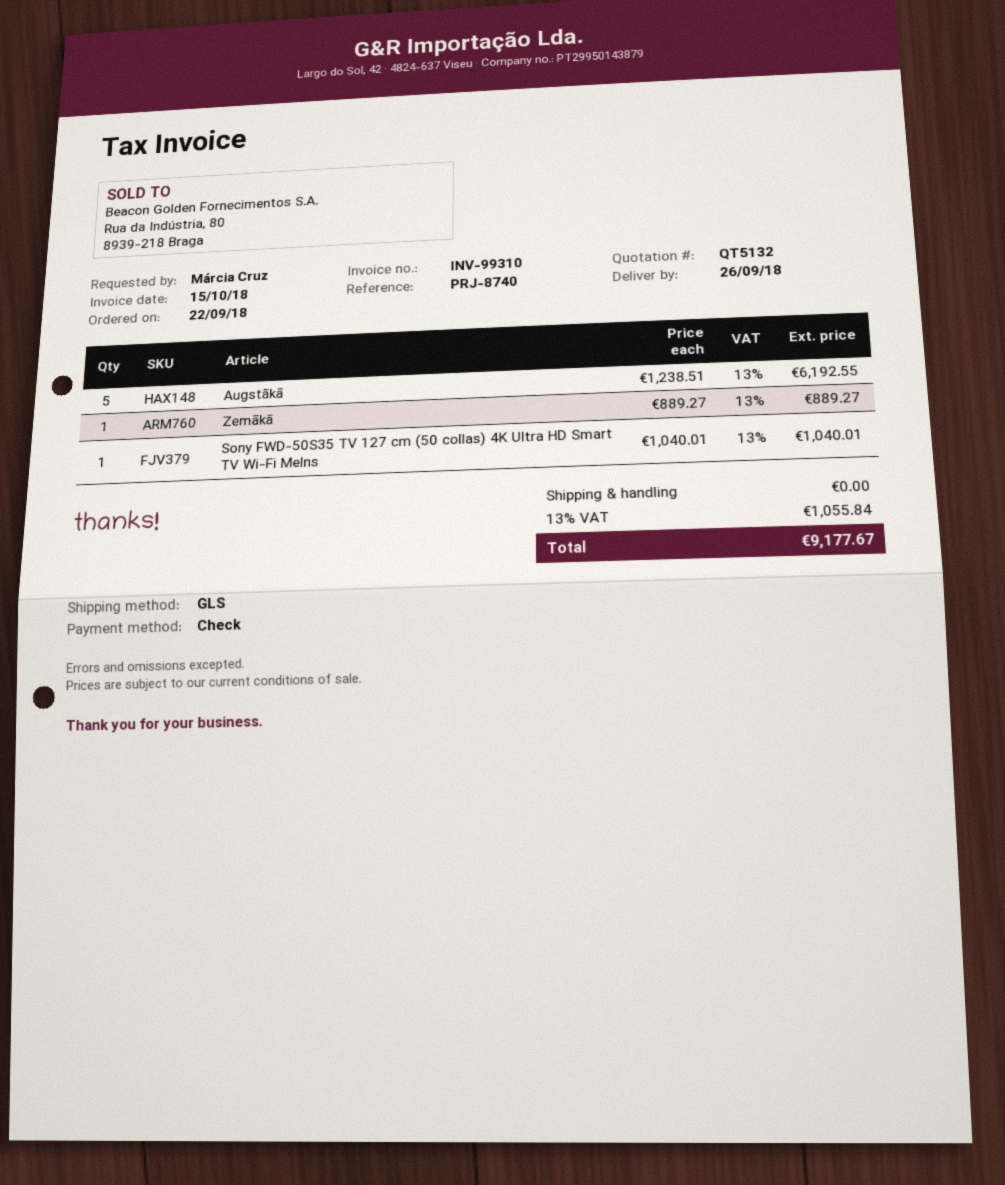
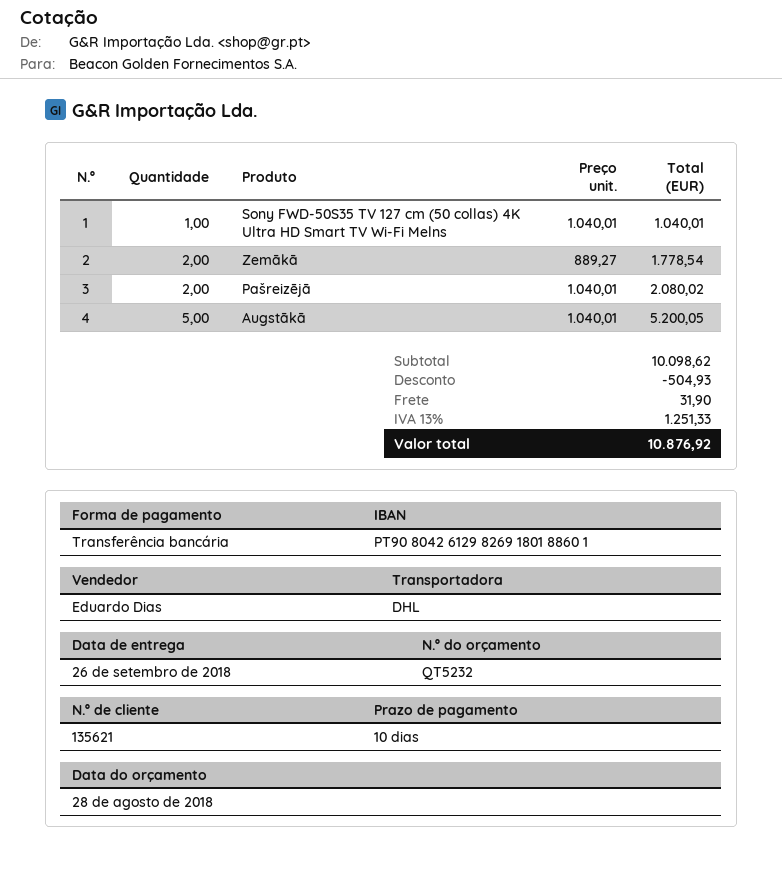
quote number: QT5132 -> QT5232
payment method: cheque -> bank transfer
shipping method: GLS -> DHL
Augstākā: 5 x 1238.51 = 6192.55 -> 5 x 1040.01 = 5200.05
Zemākā: 1 x 889.27 = 889.27 -> 2 x 889.27 = 1778.54
Pašreizējā: none -> 2 x 1040.01 = 2080.02
discount: none -> 504.93
shipping: 0.00 -> 31.90
tax: 13% = 1055.84 -> 13% = 1251.33
total: 9177.67 -> 10876.92

